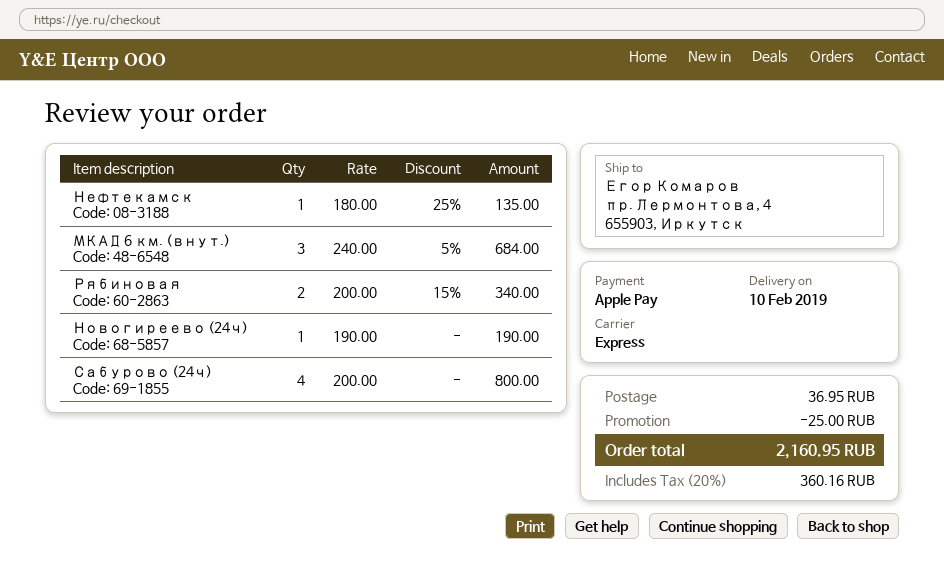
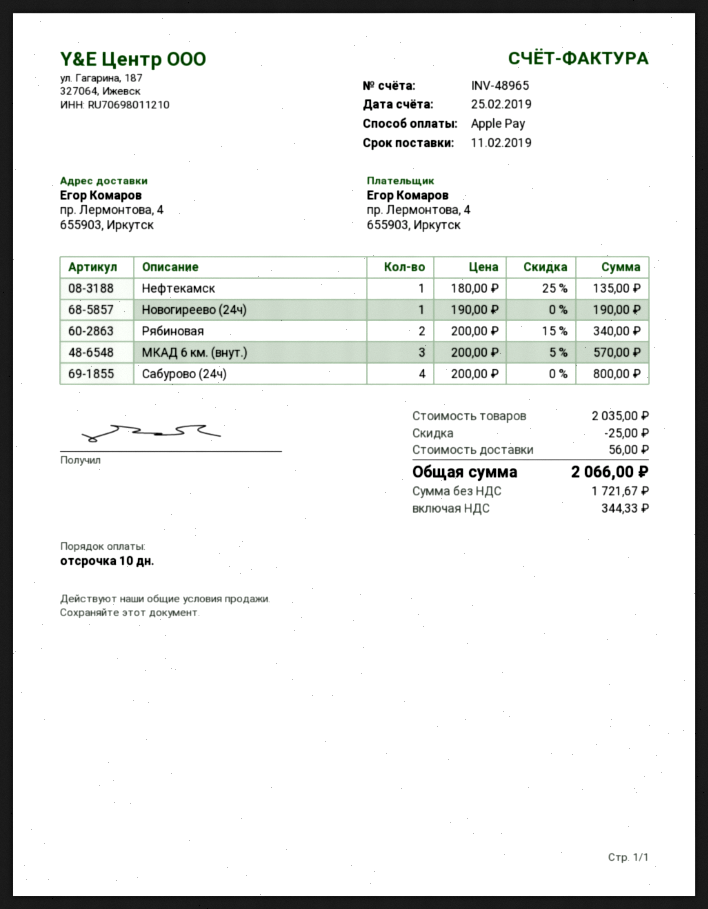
delivery date: 2019-02-10 -> 2019-02-11
МКАД 6 км. (внут.): 3 x 240.00 - 5% = 684.00 -> 3 x 200.00 - 5% = 570.00
shipping: 36.95 -> 56.00
tax: 360.16 -> 344.33
total: 2160.95 -> 2066.00

